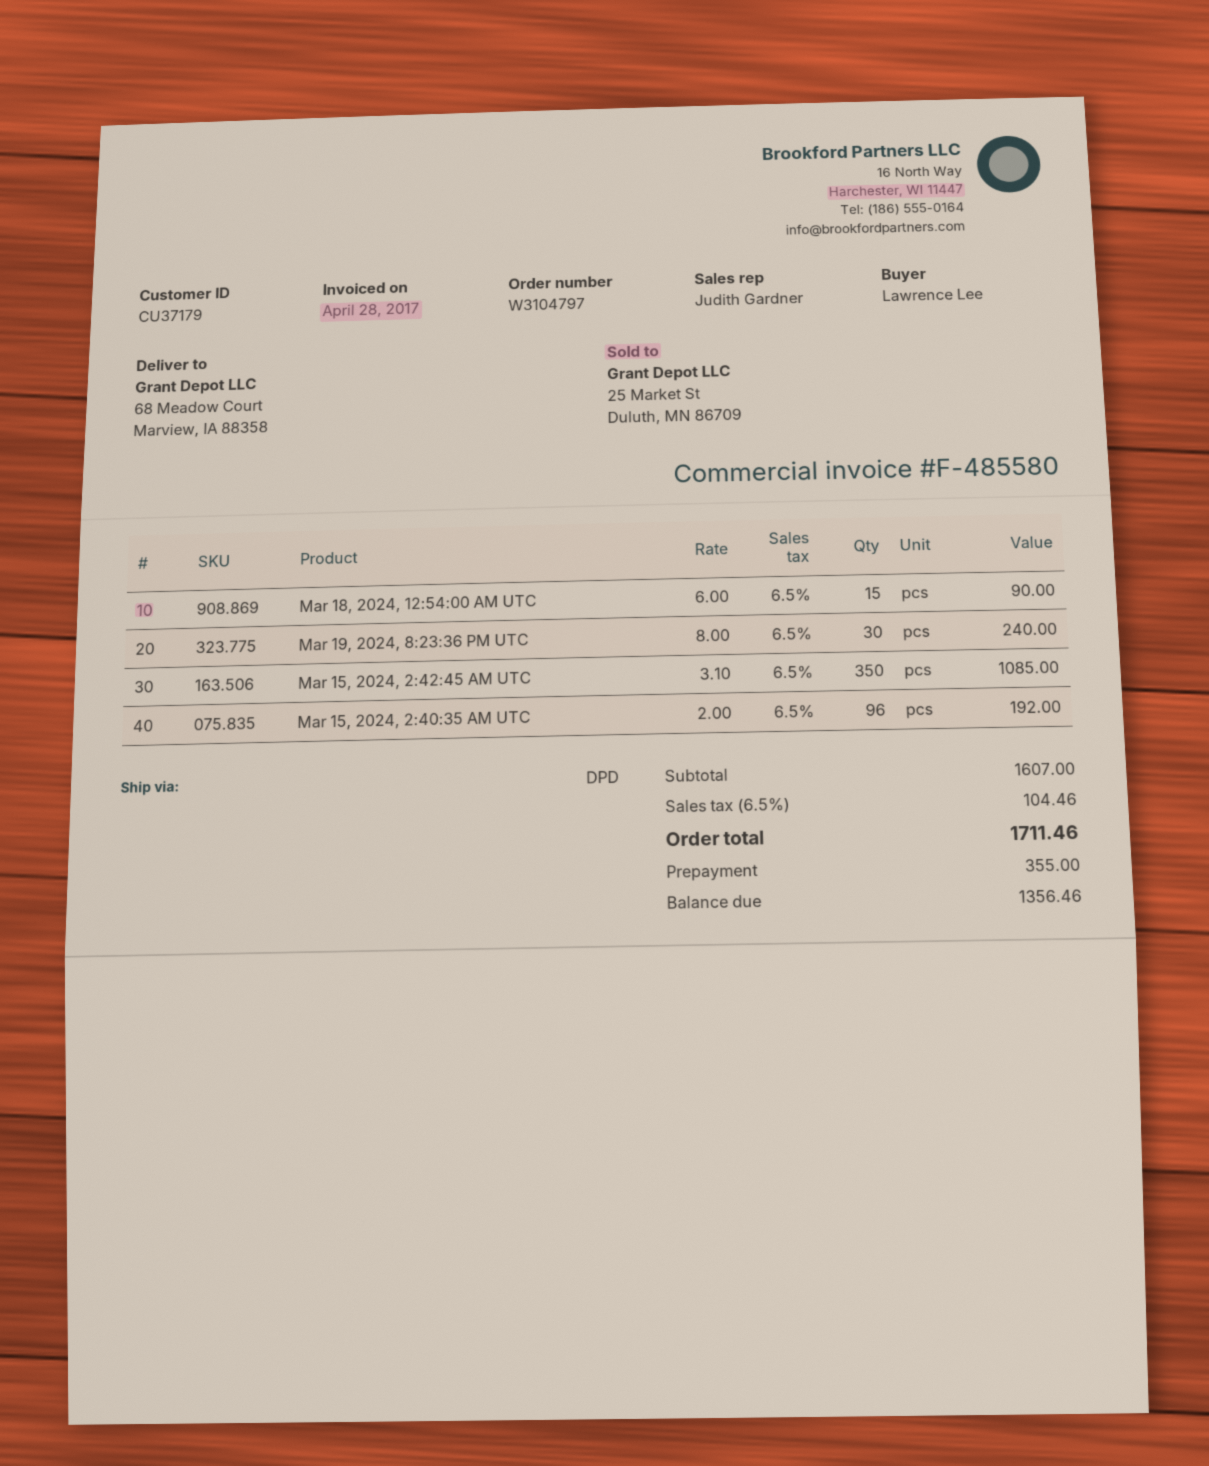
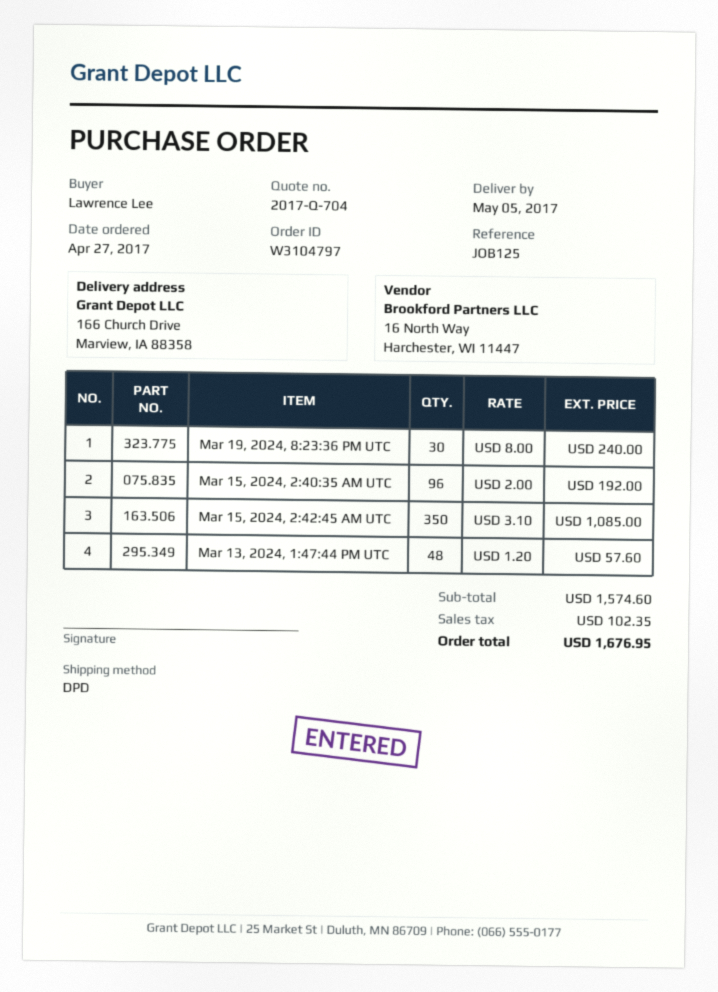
ship to: 68 Meadow Court, Marview, IA 88358 -> 166 Church Drive, Marview, IA 88358
Mar 18, 2024, 12:54:00 AM UTC: 15 x 6.00 = 90.00 -> none
Mar 13, 2024, 1:47:44 PM UTC: none -> 48 x 1.20 = 57.60
subtotal: 1607.00 -> 1574.60
tax: 104.46 -> 102.35
total: 1711.46 -> 1676.95

